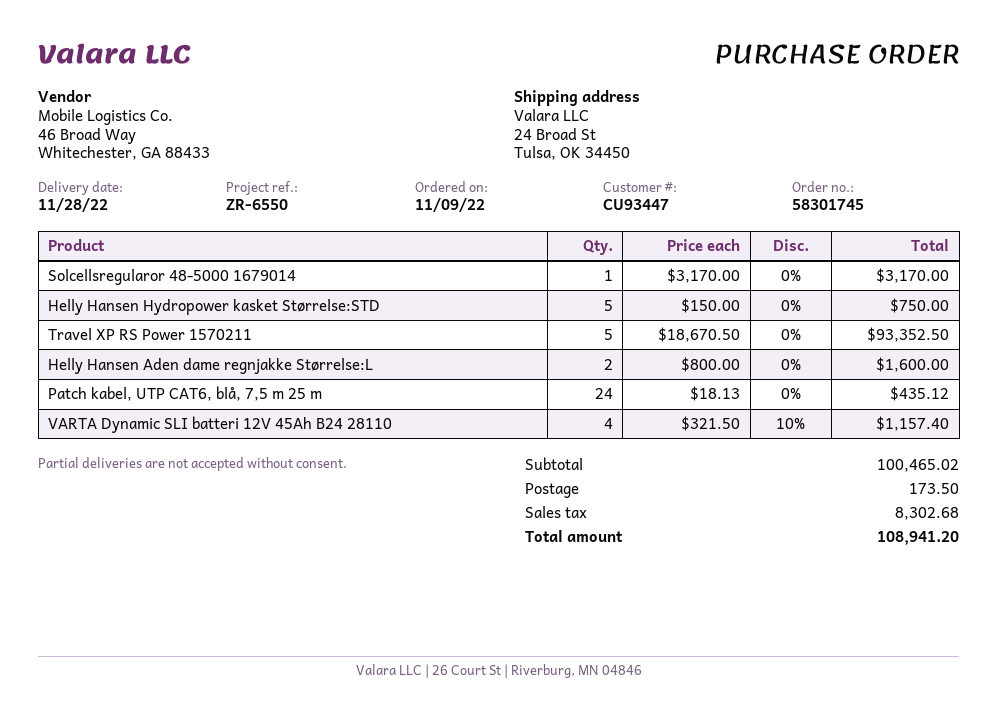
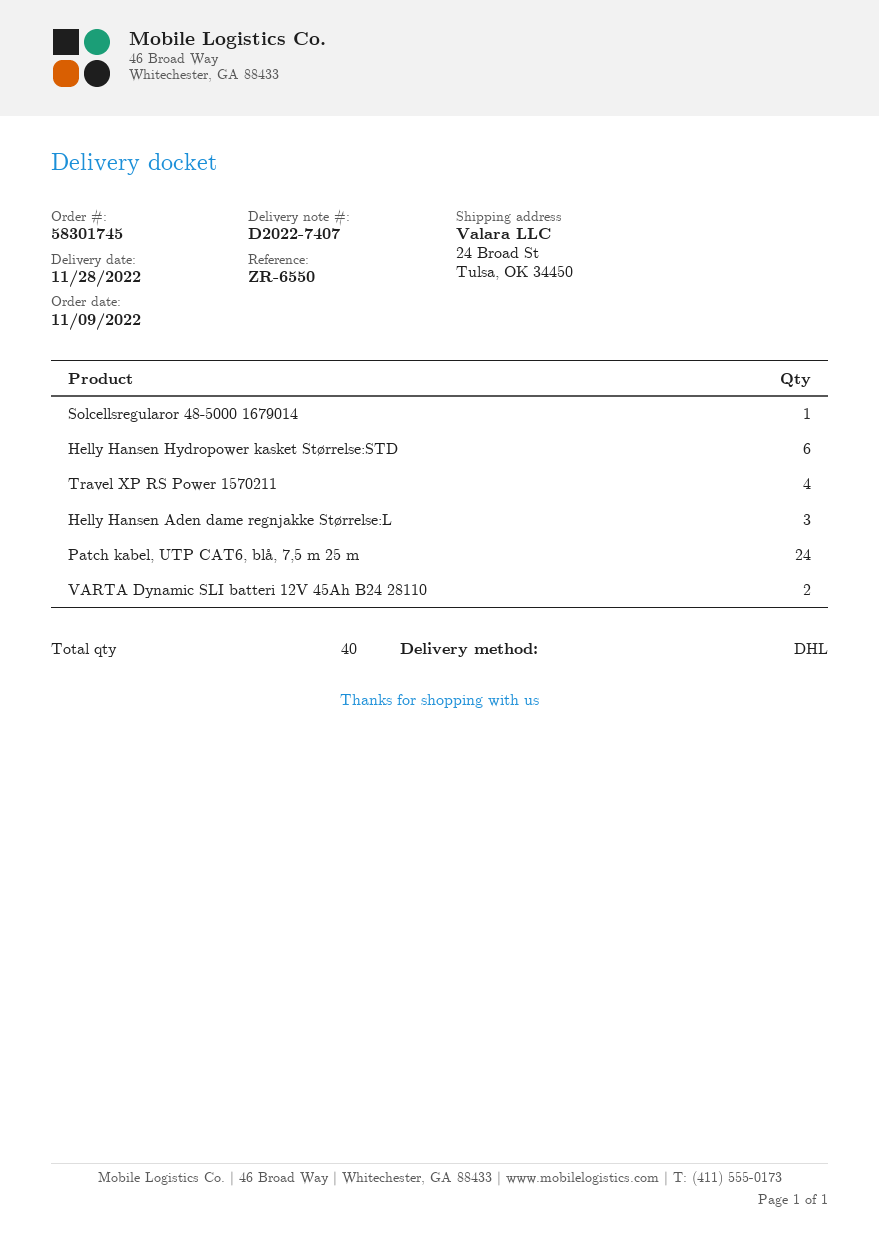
Helly Hansen Hydropower kasket Størrelse:STD: 5 -> 6
Travel XP RS Power 1570211: 5 -> 4
Helly Hansen Aden dame regnjakke Størrelse:L: 2 -> 3
VARTA Dynamic SLI batteri 12V 45Ah B24 28110: 4 -> 2

